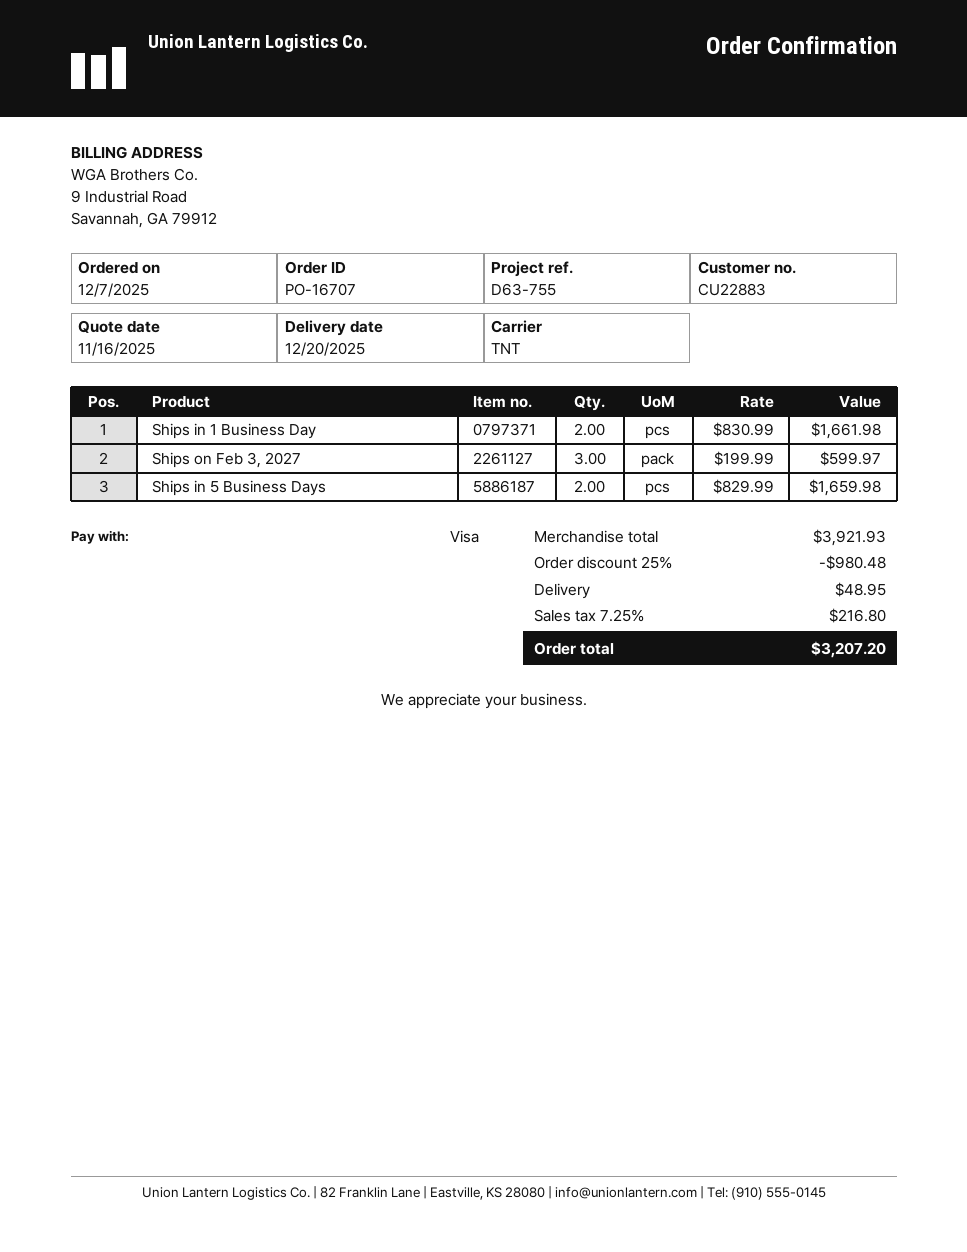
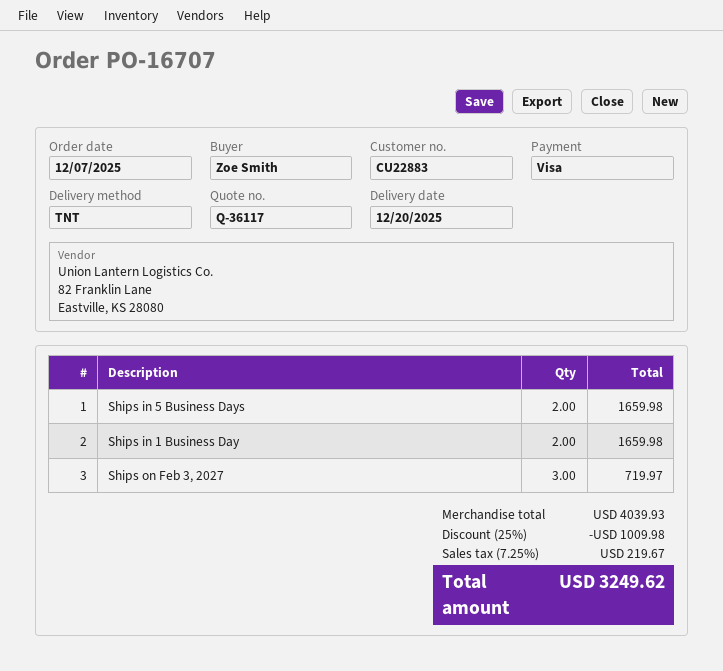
Ships in 1 Business Day: 2 for 1661.98 -> 2 for 1659.98
Ships on Feb 3, 2027: 3 for 599.97 -> 3 for 719.97
subtotal: 3921.93 -> 4039.93
discount: 25% = 980.48 -> 25% = 1009.98
shipping: 48.95 -> none
tax: 7.25% = 216.80 -> 7.25% = 219.67
total: 3207.20 -> 3249.62

